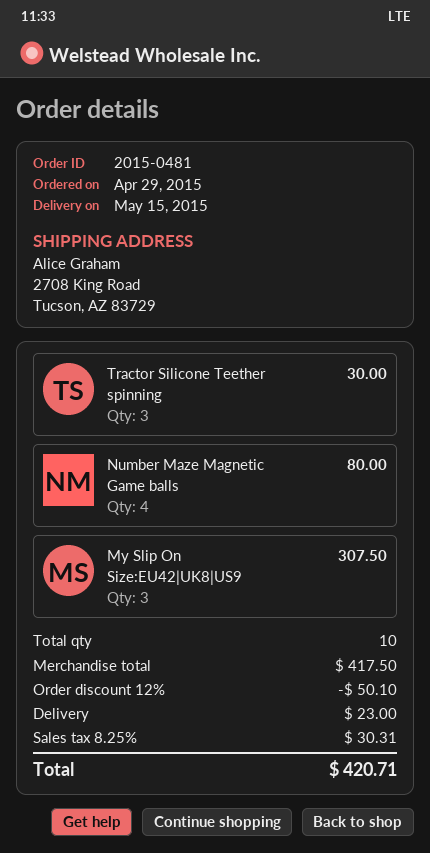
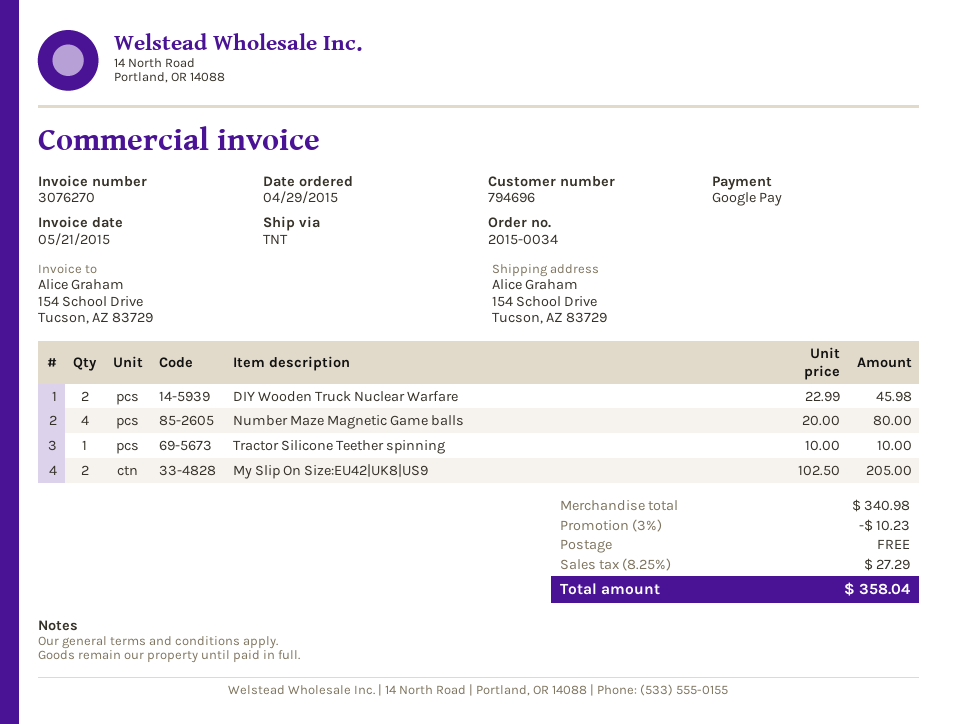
order number: 2015-0481 -> 2015-0034
ship to: 2708 King Road, Tucson, AZ 83729 -> 154 School Drive, Tucson, AZ 83729
Tractor Silicone Teether spinning: 3 for 30.00 -> 1 for 10.00
My Slip On Size:EU42|UK8|US9: 3 for 307.50 -> 2 for 205.00
DIY Wooden Truck Nuclear Warfare: none -> 2 for 45.98
subtotal: 417.50 -> 340.98
discount: 12% = 50.10 -> 3% = 10.23
shipping: 23.00 -> 0.00
tax: 8.25% = 30.31 -> 8.25% = 27.29
total: 420.71 -> 358.04

